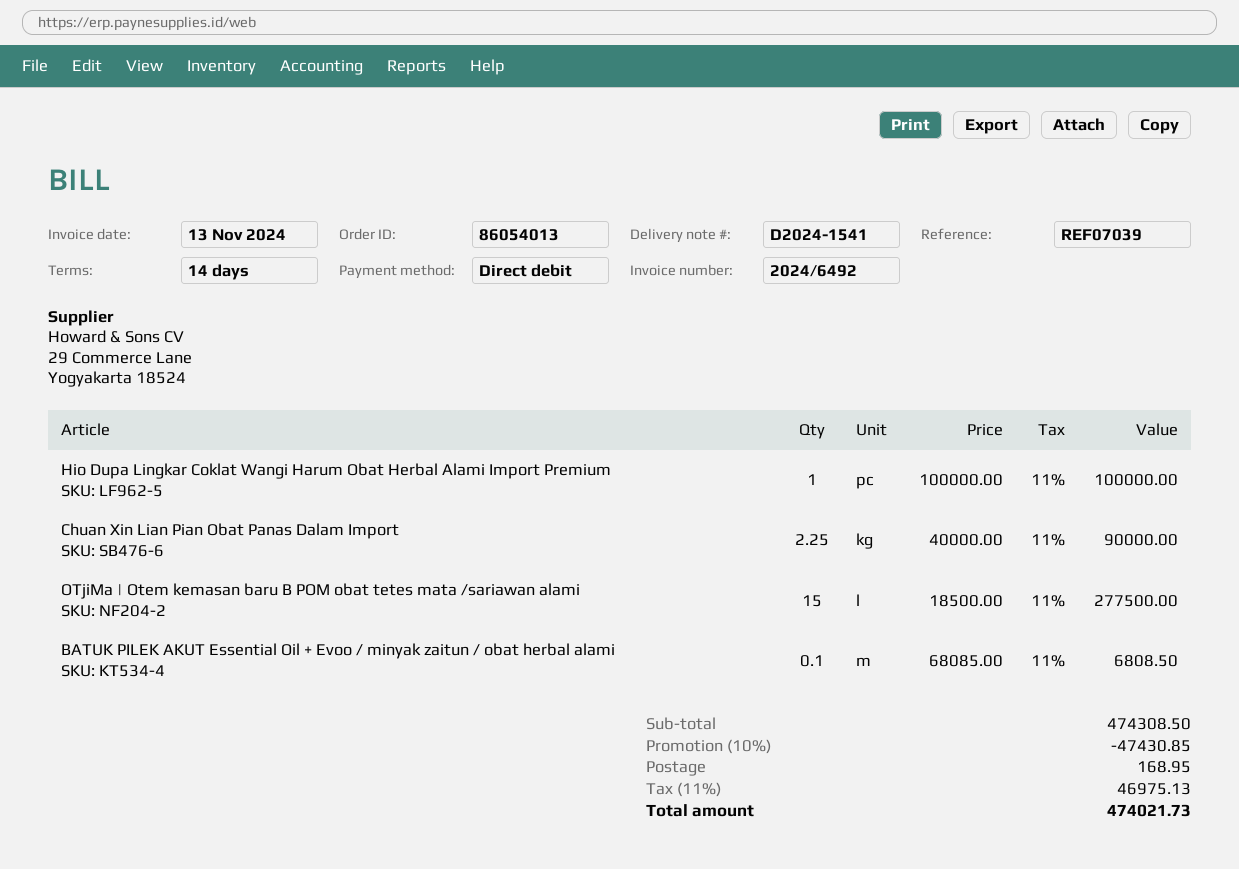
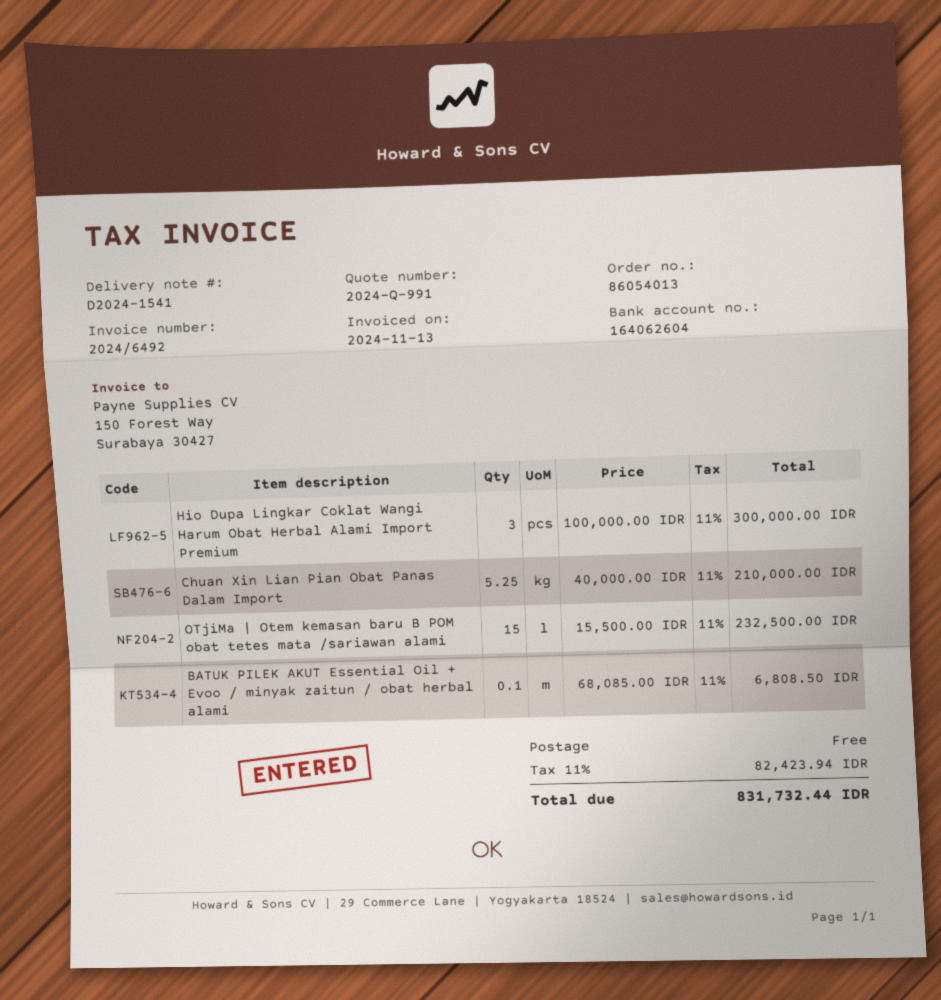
Hio Dupa Lingkar Coklat Wangi Harum Obat Herbal Alami Import Premium: 1 x 100000.00 = 100000.00 -> 3 x 100000.00 = 300000.00
Chuan Xin Lian Pian Obat Panas Dalam Import: 2.25 x 40000.00 = 90000.00 -> 5.25 x 40000.00 = 210000.00
OTjiMa | Otem kemasan baru B POM obat tetes mata /sariawan alami: 15 x 18500.00 = 277500.00 -> 15 x 15500.00 = 232500.00
discount: 10% = 47430.85 -> none
shipping: 168.95 -> 0.00
tax: 11% = 46975.13 -> 11% = 82423.94
total: 474021.73 -> 831732.44

